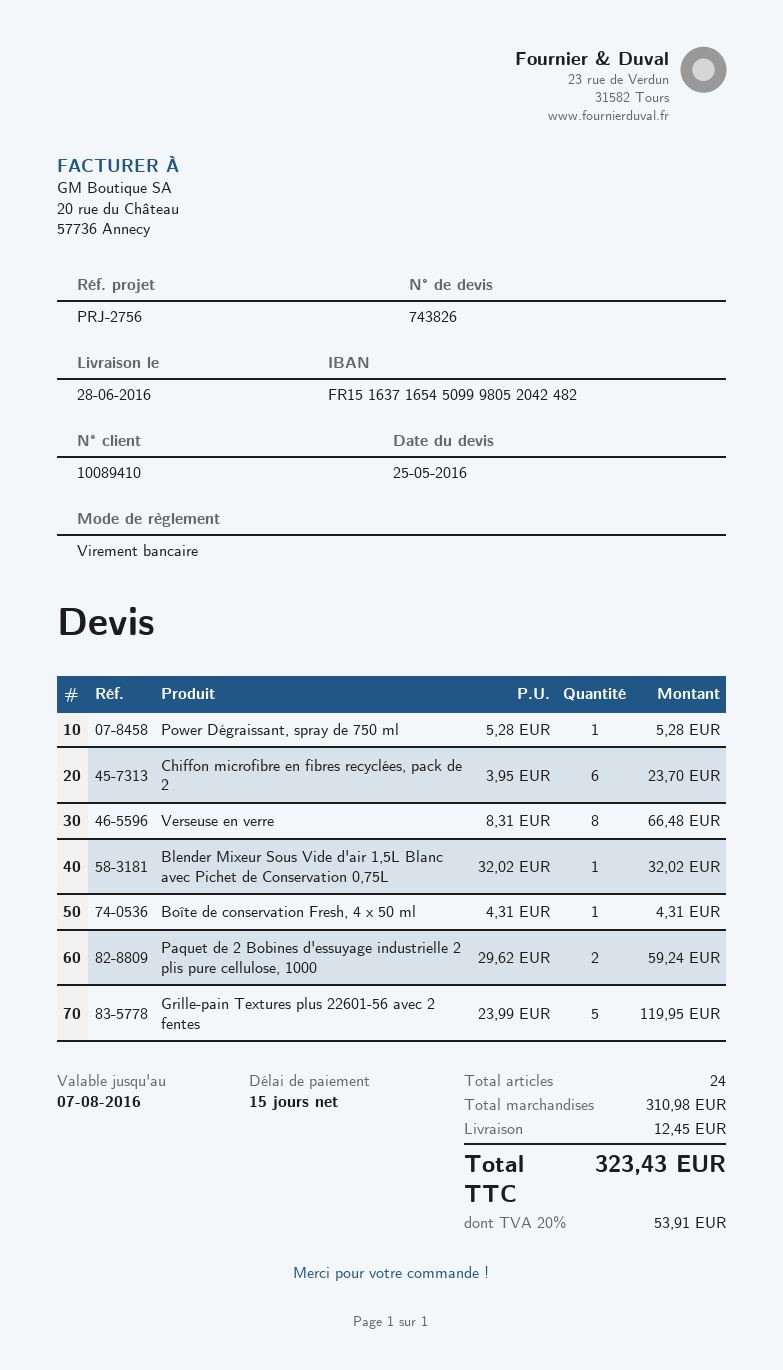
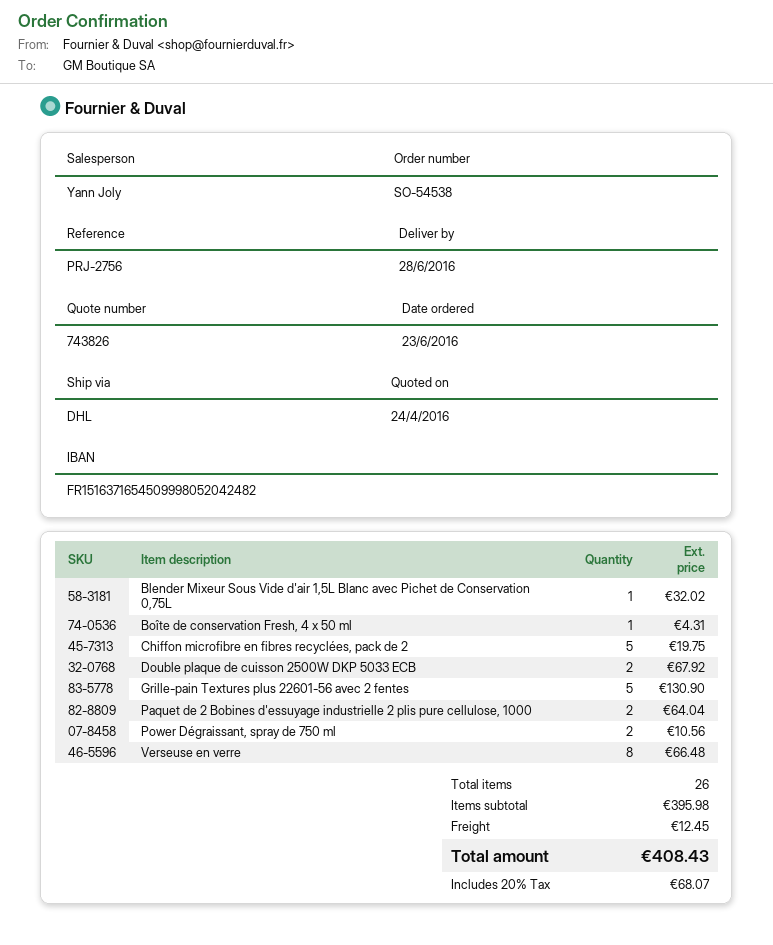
quote date: 2016-05-25 -> 2016-04-24
Power Dégraissant, spray de 750 ml: 1 for 5.28 -> 2 for 10.56
Chiffon microfibre en fibres recyclées, pack de 2: 6 for 23.70 -> 5 for 19.75
Paquet de 2 Bobines d'essuyage industrielle 2 plis pure cellulose, 1000: 2 for 59.24 -> 2 for 64.04
Grille-pain Textures plus 22601-56 avec 2 fentes: 5 for 119.95 -> 5 for 130.90
Double plaque de cuisson 2500W DKP 5033 ECB: none -> 2 for 67.92
total quantity: 24 -> 26
subtotal: 310.98 -> 395.98
tax: 20% = 53.91 -> 20% = 68.07
total: 323.43 -> 408.43

